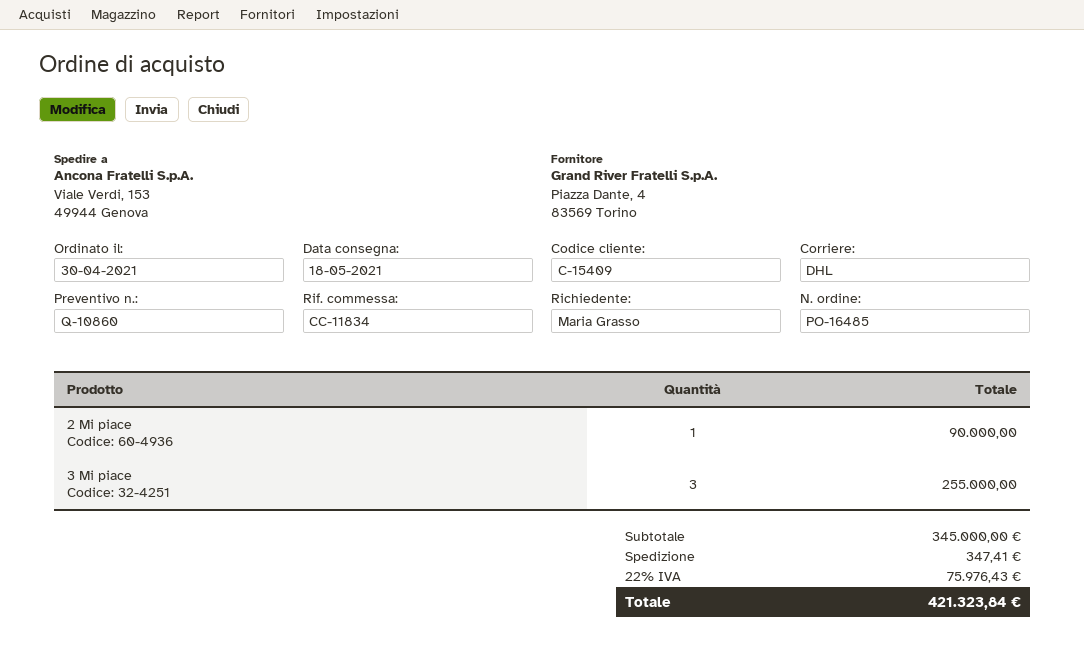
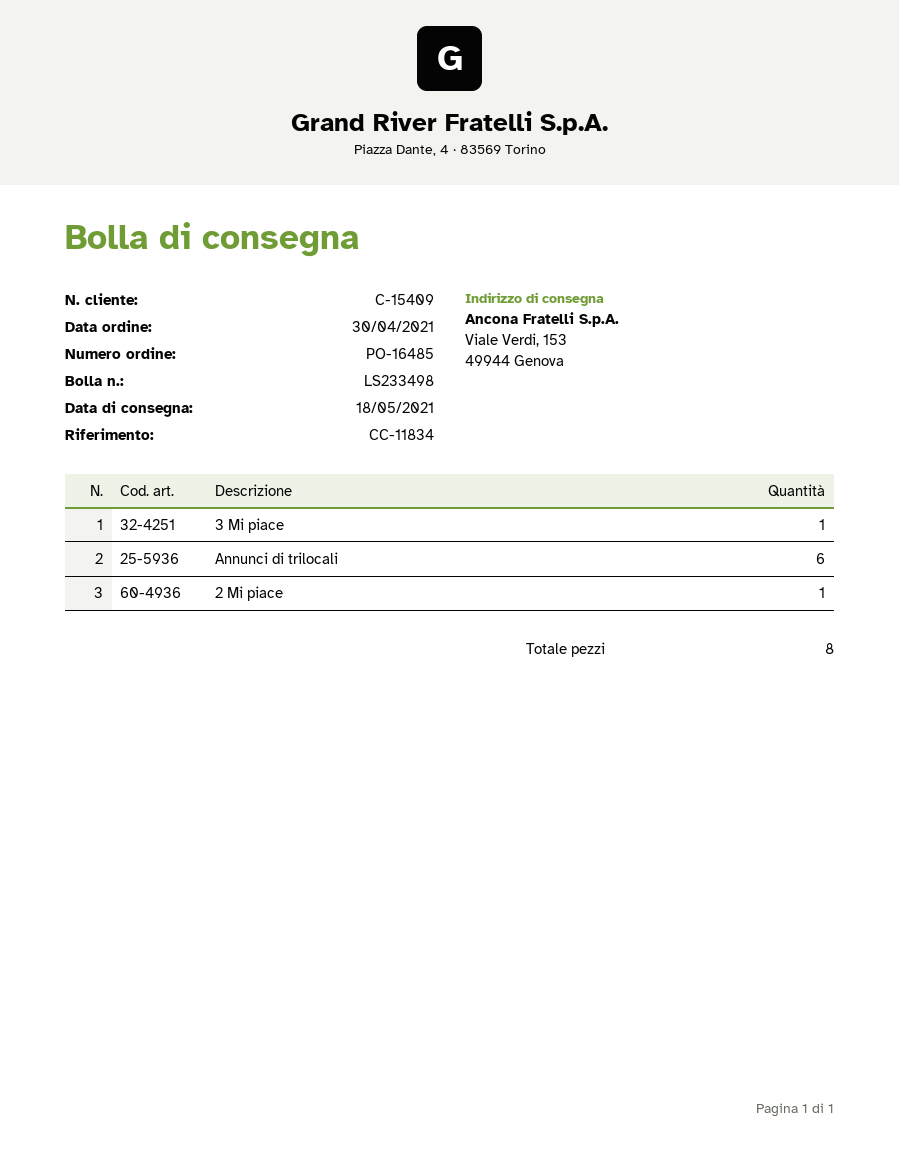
3 Mi piace: 3 -> 1
Annunci di trilocali: none -> 6

